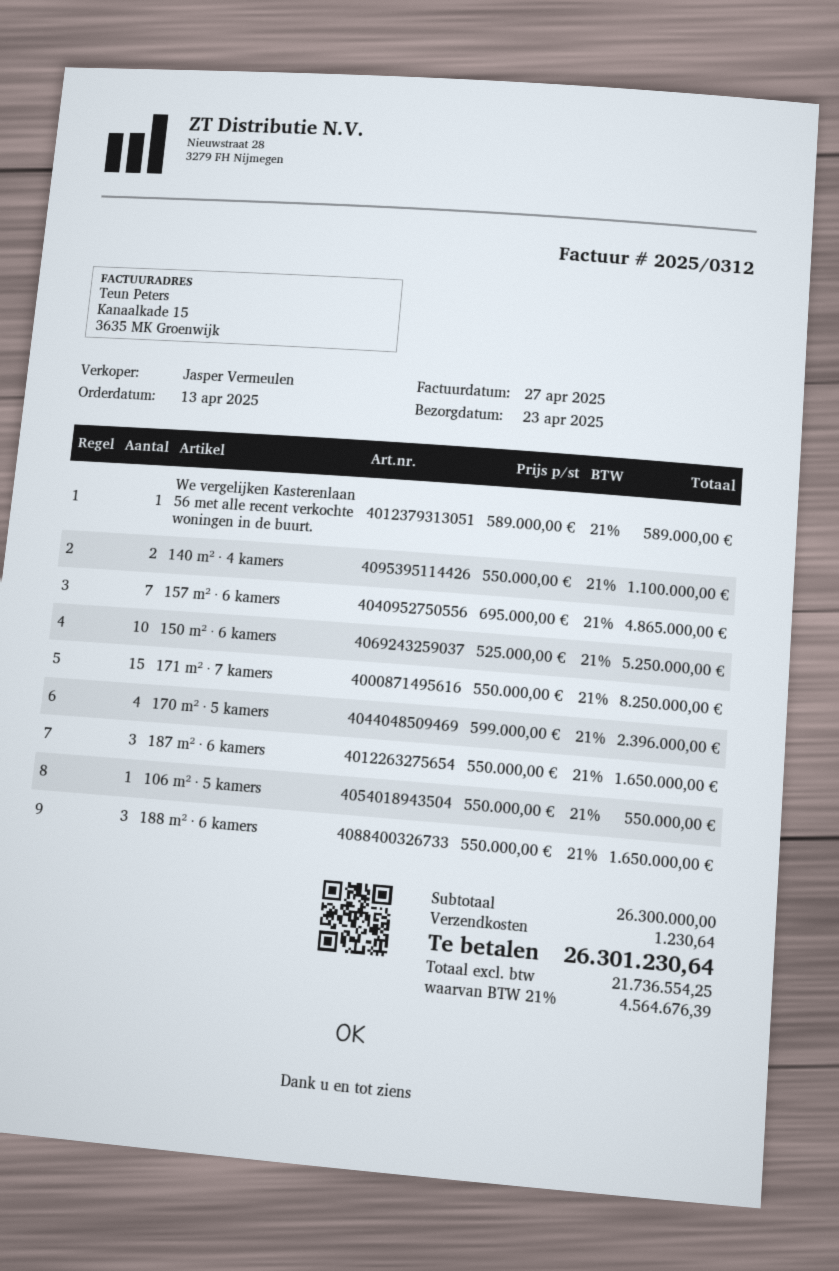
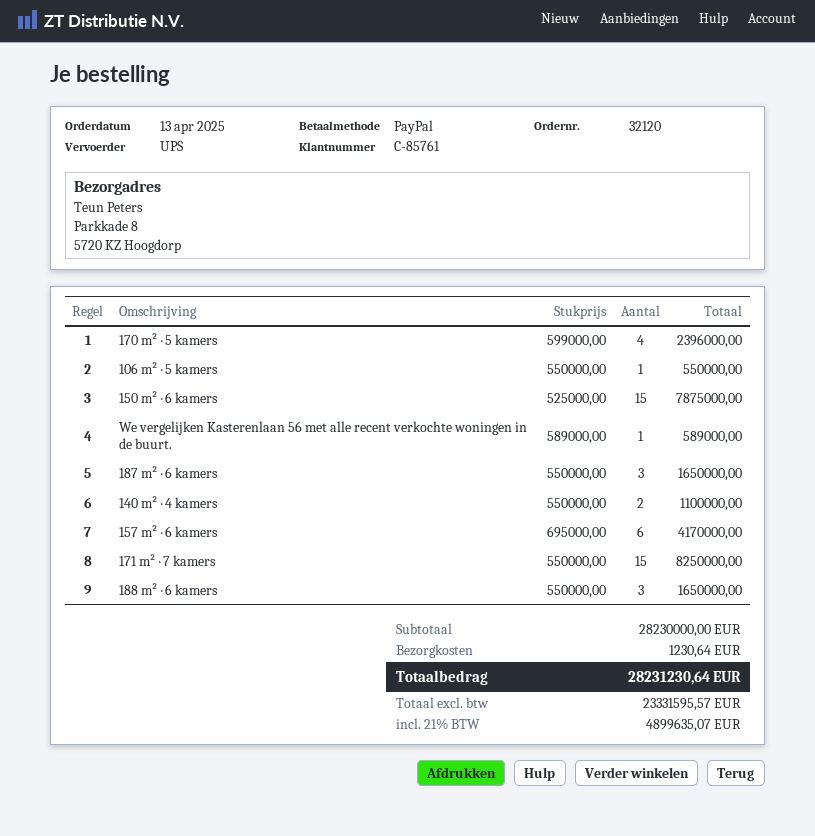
157 m² · 6 kamers: 7 x 695000.00 = 4865000.00 -> 6 x 695000.00 = 4170000.00
150 m² · 6 kamers: 10 x 525000.00 = 5250000.00 -> 15 x 525000.00 = 7875000.00
subtotal: 26300000.00 -> 28230000.00
net: 21736554.25 -> 23331595.57
tax: 21% = 4564676.39 -> 21% = 4899635.07
total: 26301230.64 -> 28231230.64

